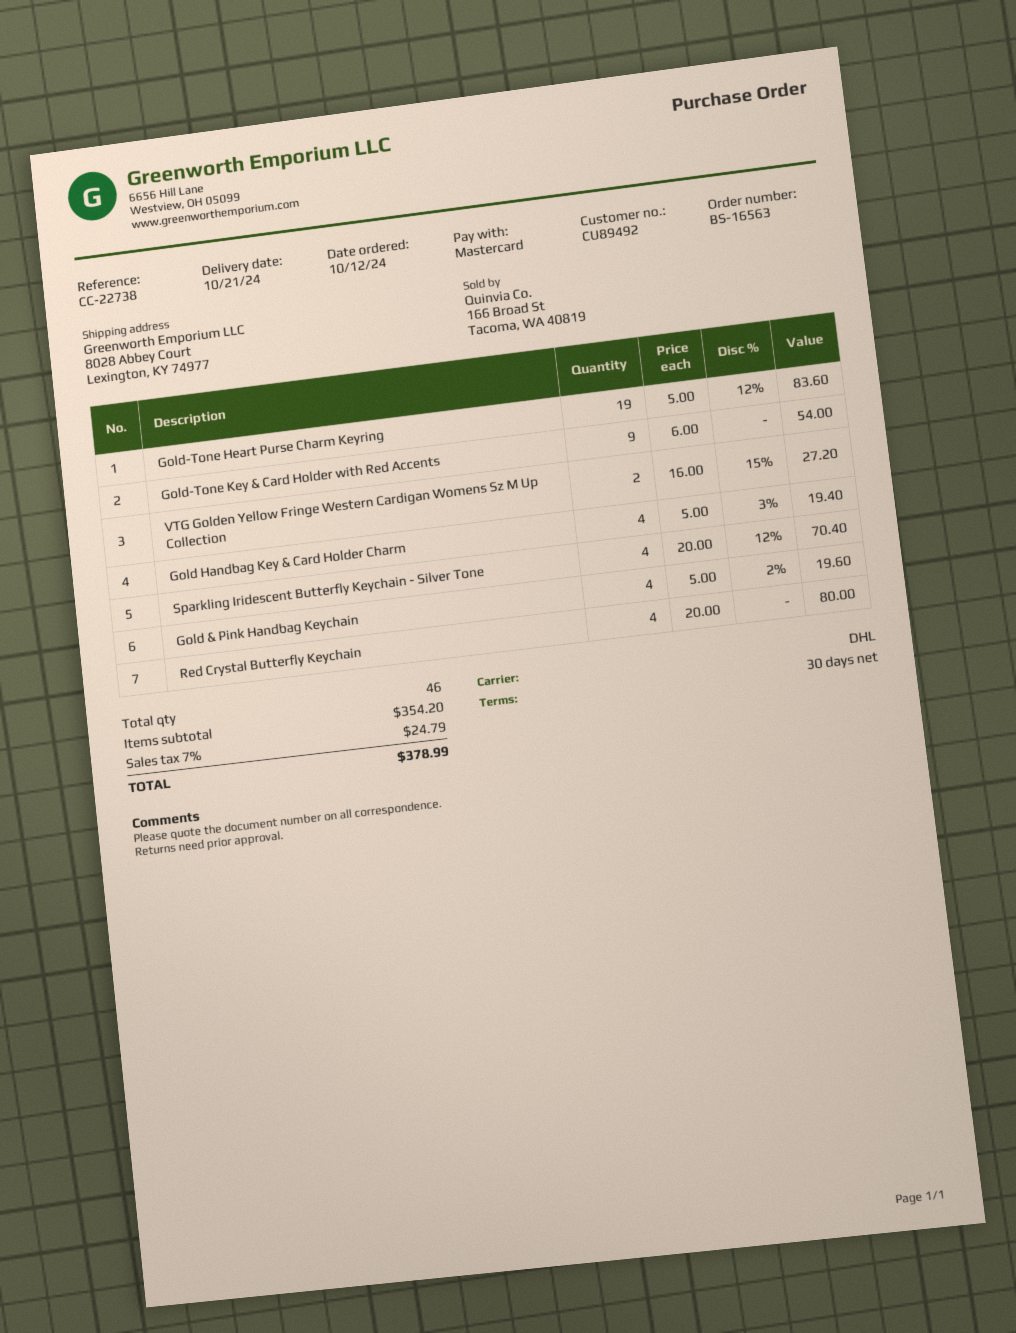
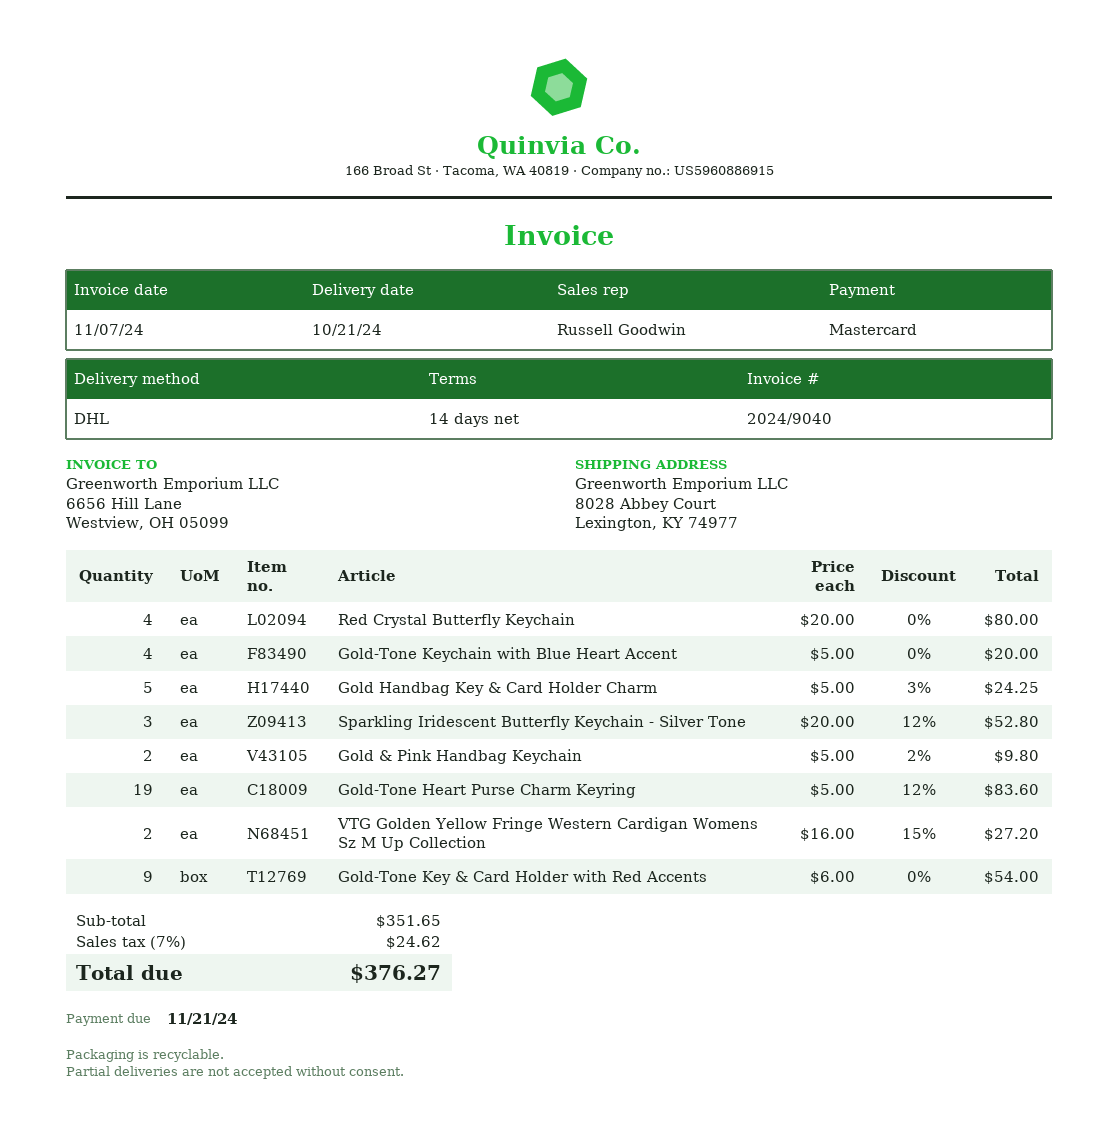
payment terms: 30 days -> 14 days
Gold Handbag Key & Card Holder Charm: 4 x 5.00 - 3% = 19.40 -> 5 x 5.00 - 3% = 24.25
Sparkling Iridescent Butterfly Keychain - Silver Tone: 4 x 20.00 - 12% = 70.40 -> 3 x 20.00 - 12% = 52.80
Gold & Pink Handbag Keychain: 4 x 5.00 - 2% = 19.60 -> 2 x 5.00 - 2% = 9.80
Gold-Tone Keychain with Blue Heart Accent: none -> 4 x 5.00 = 20.00
subtotal: 354.20 -> 351.65
tax: 7% = 24.79 -> 7% = 24.62
total: 378.99 -> 376.27

